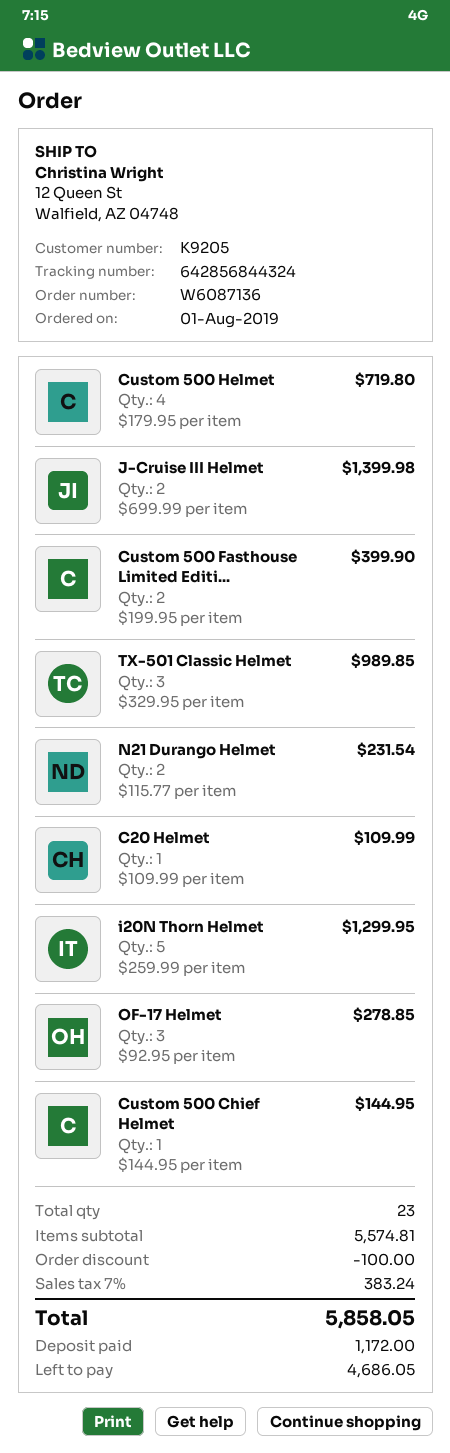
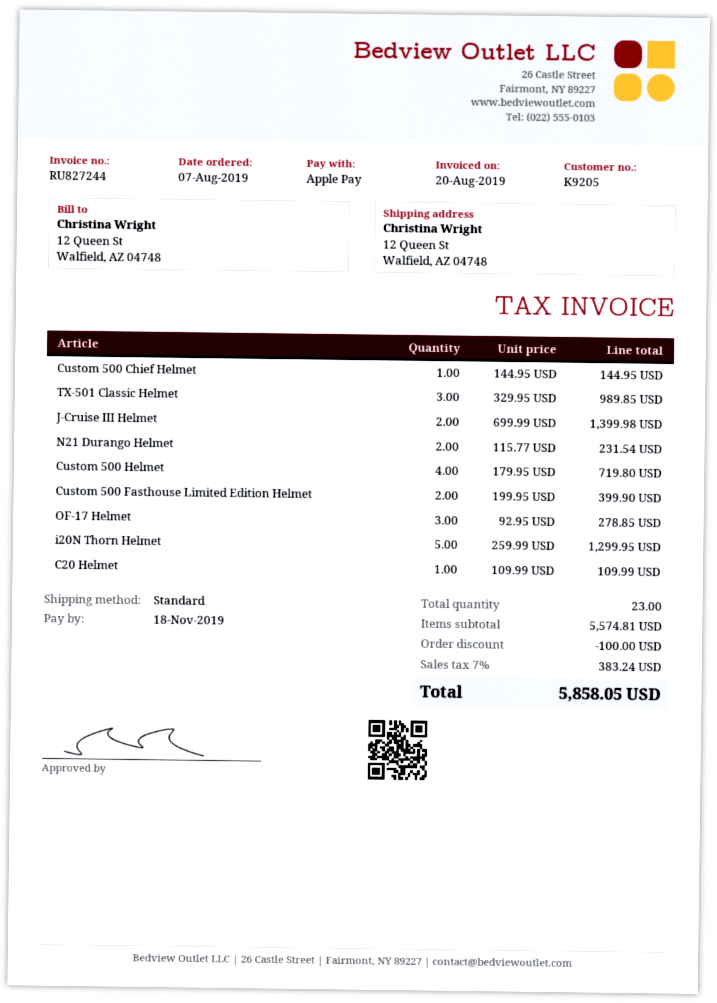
order date: 2019-08-01 -> 2019-08-07

